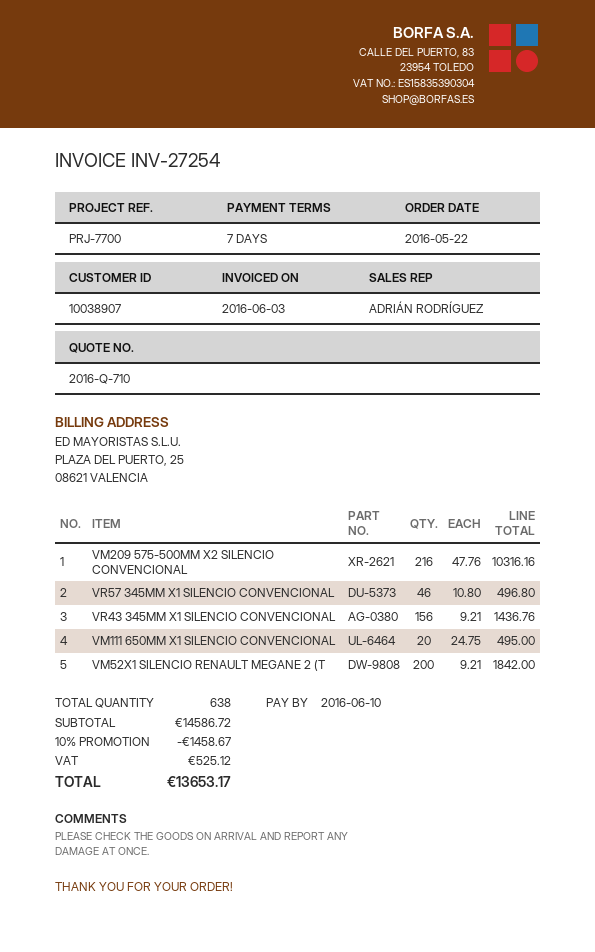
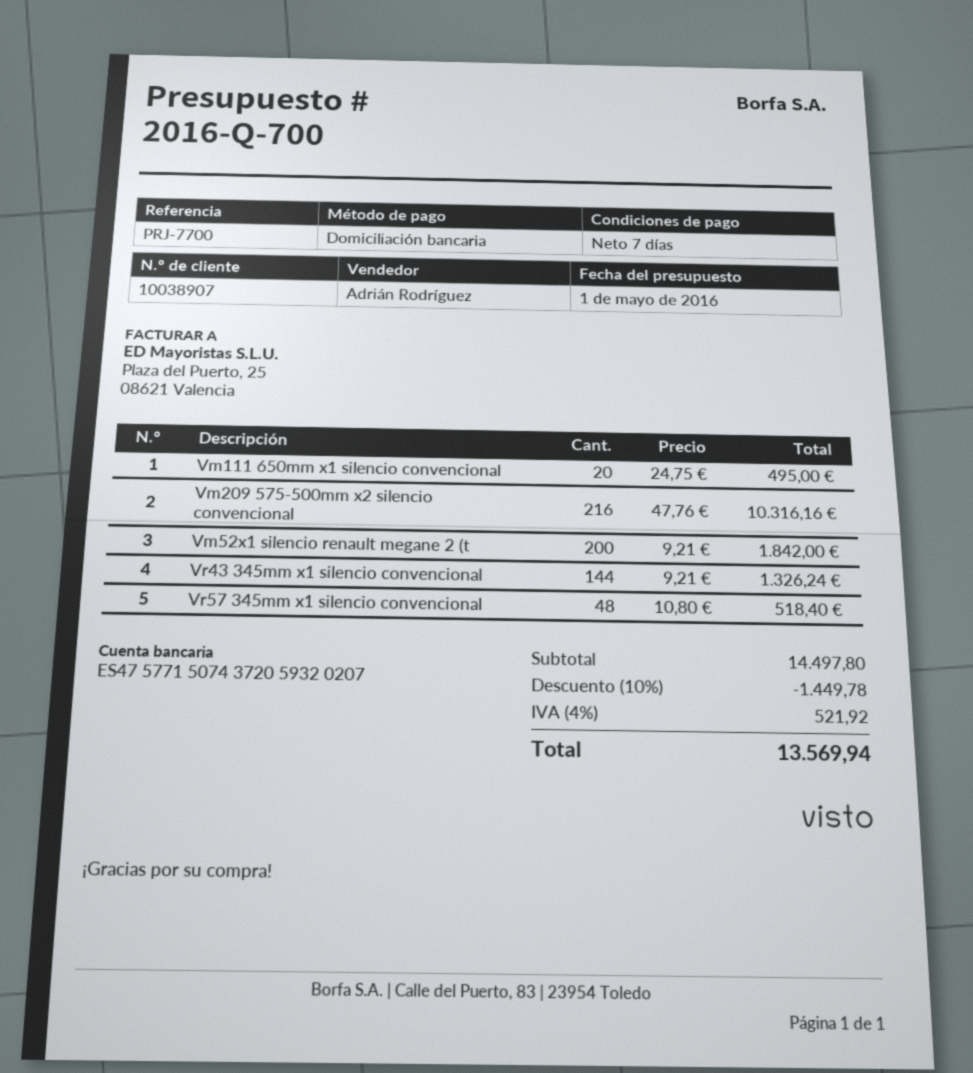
quote number: 2016-Q-710 -> 2016-Q-700
VR57 345MM X1 SILENCIO CONVENCIONAL: 46 x 10.80 = 496.80 -> 48 x 10.80 = 518.40
VR43 345MM X1 SILENCIO CONVENCIONAL: 156 x 9.21 = 1436.76 -> 144 x 9.21 = 1326.24
subtotal: 14586.72 -> 14497.80
discount: 10% = 1458.67 -> 10% = 1449.78
tax: 525.12 -> 521.92
total: 13653.17 -> 13569.94

